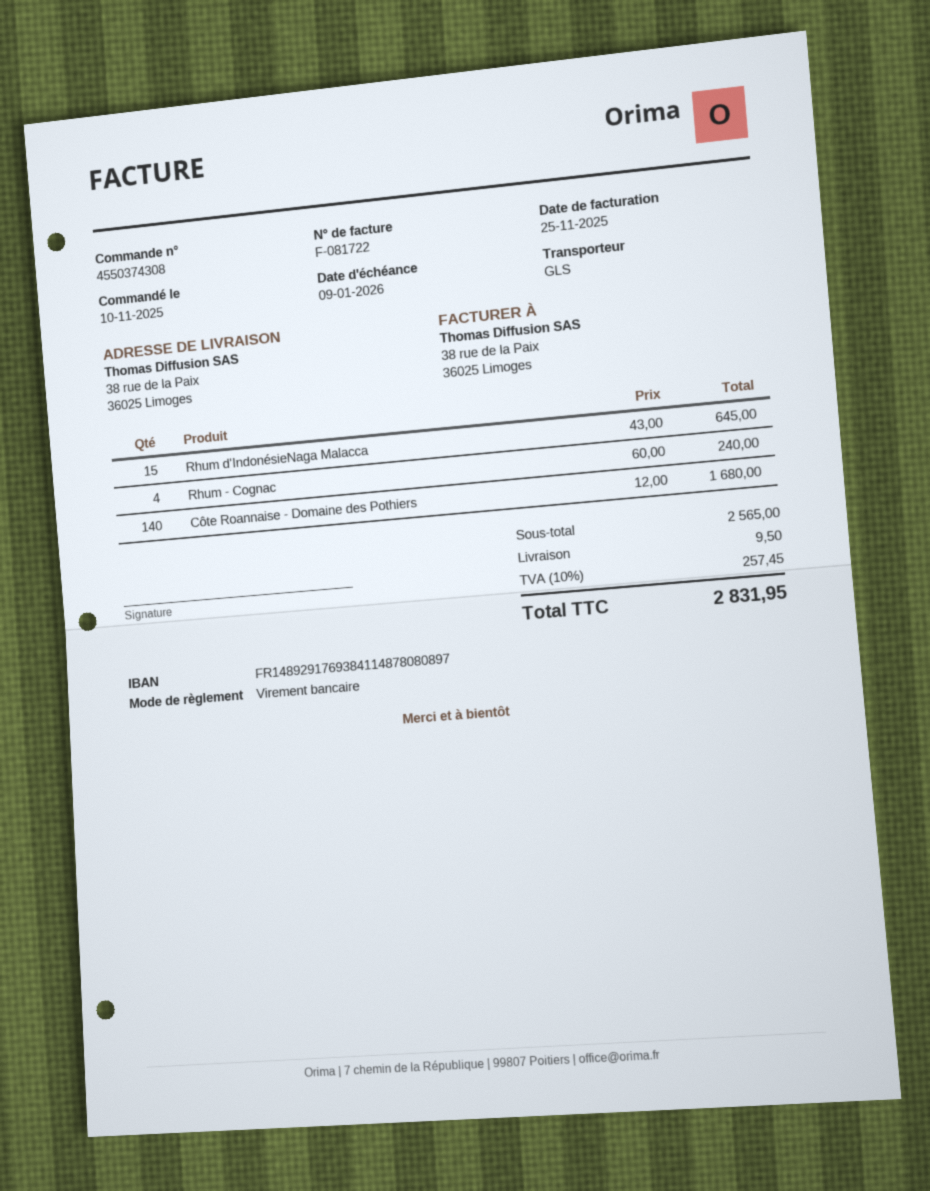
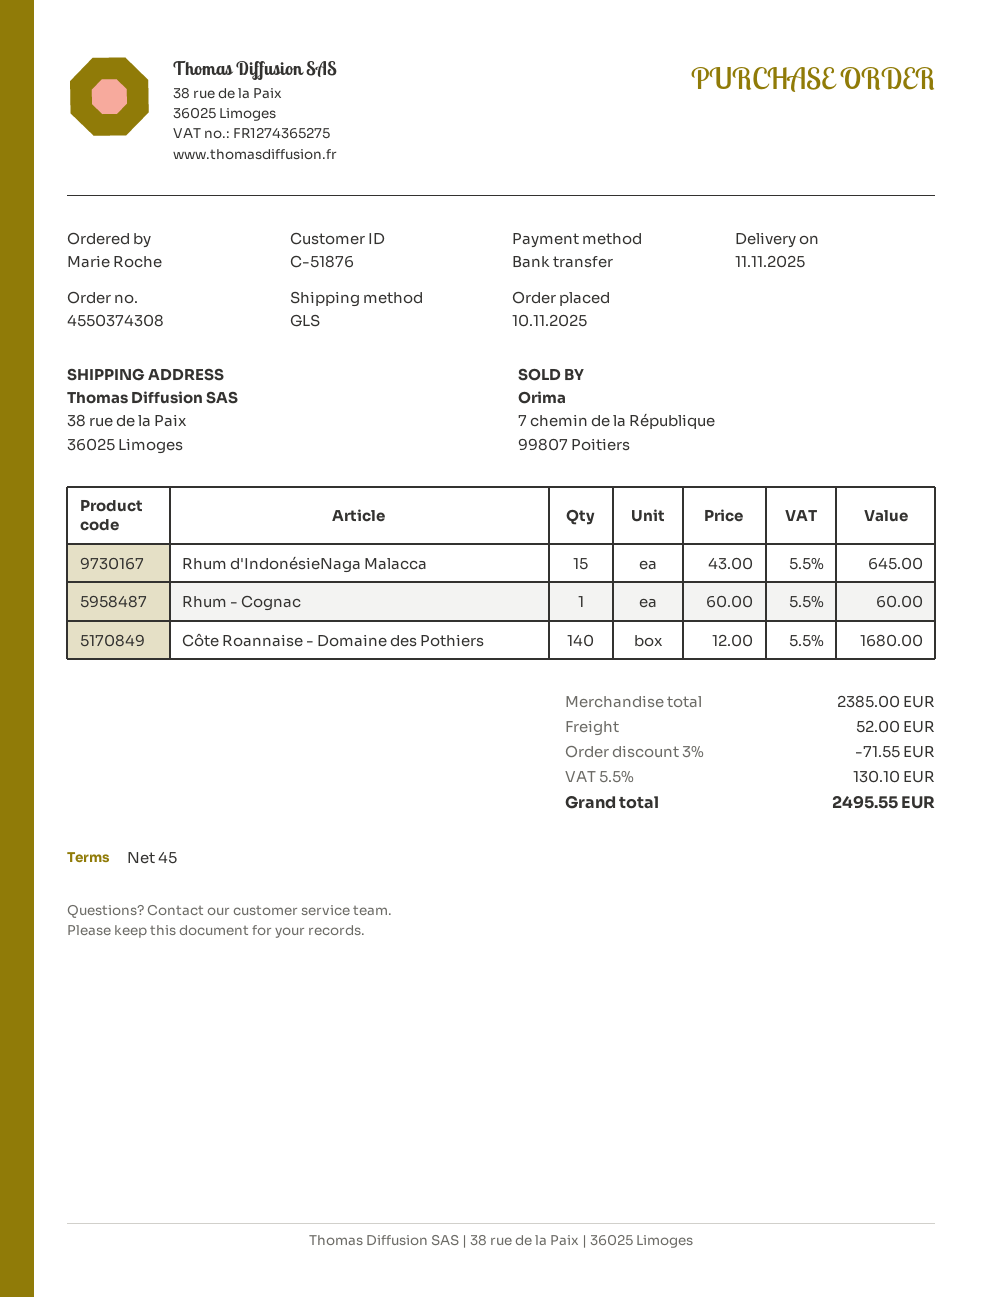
Rhum - Cognac: 4 x 60.00 = 240.00 -> 1 x 60.00 = 60.00
subtotal: 2565.00 -> 2385.00
discount: none -> 3% = 71.55
shipping: 9.50 -> 52.00
tax: 10% = 257.45 -> 5.5% = 130.10
total: 2831.95 -> 2495.55

